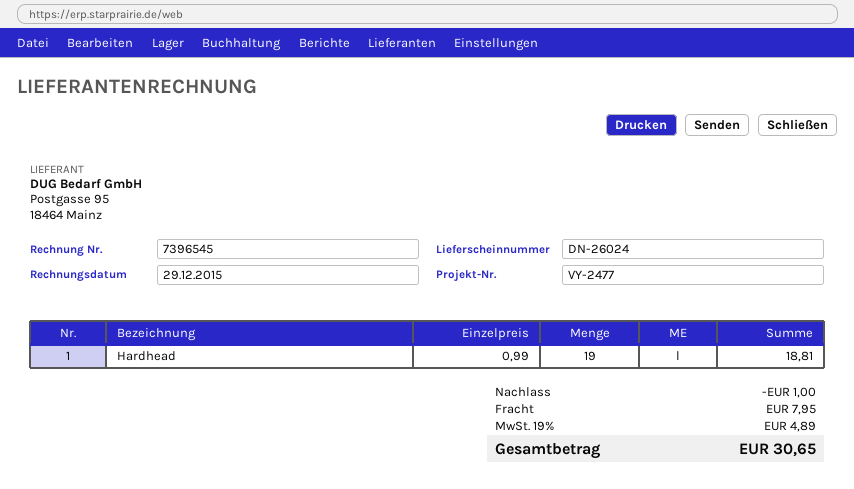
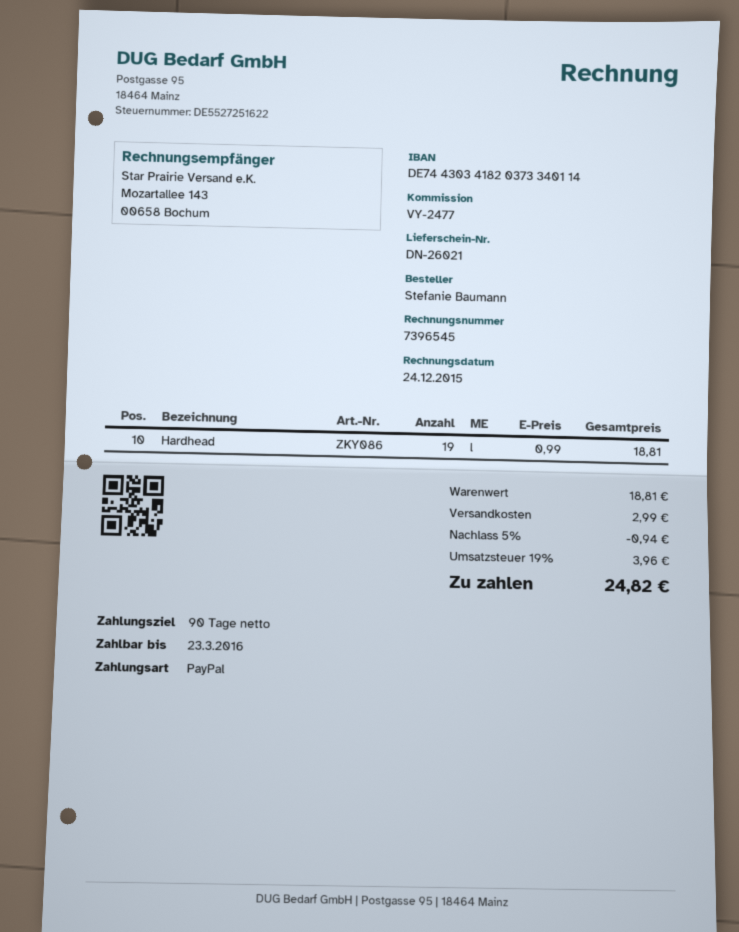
delivery note number: DN-26024 -> DN-26021
invoice date: 2015-12-29 -> 2015-12-24
discount: 1.00 -> 0.94
shipping: 7.95 -> 2.99
tax: 19% = 4.89 -> 19% = 3.96
total: 30.65 -> 24.82

